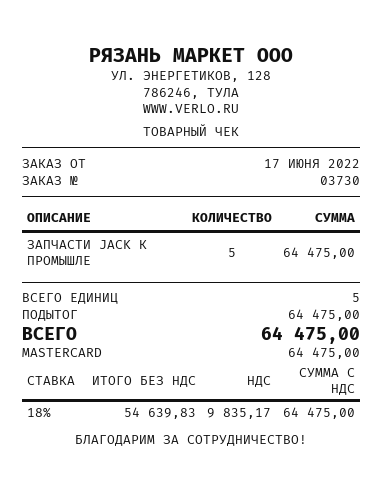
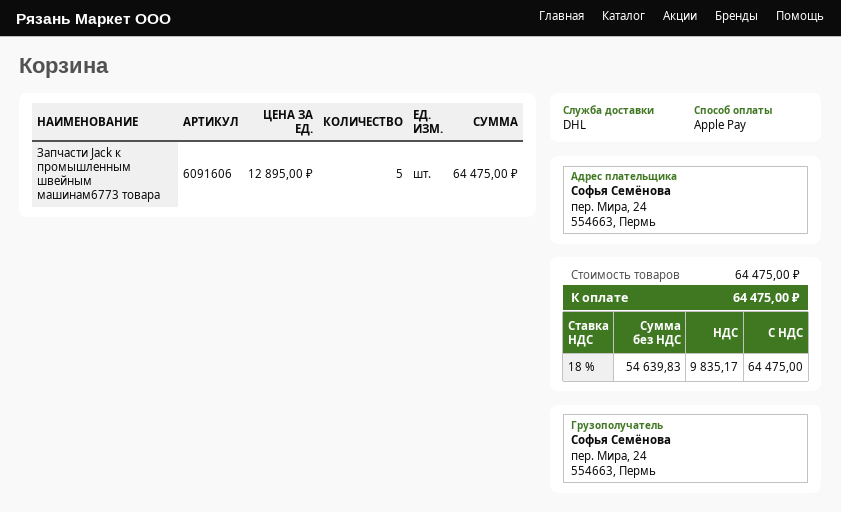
payment method: Mastercard -> Apple Pay

